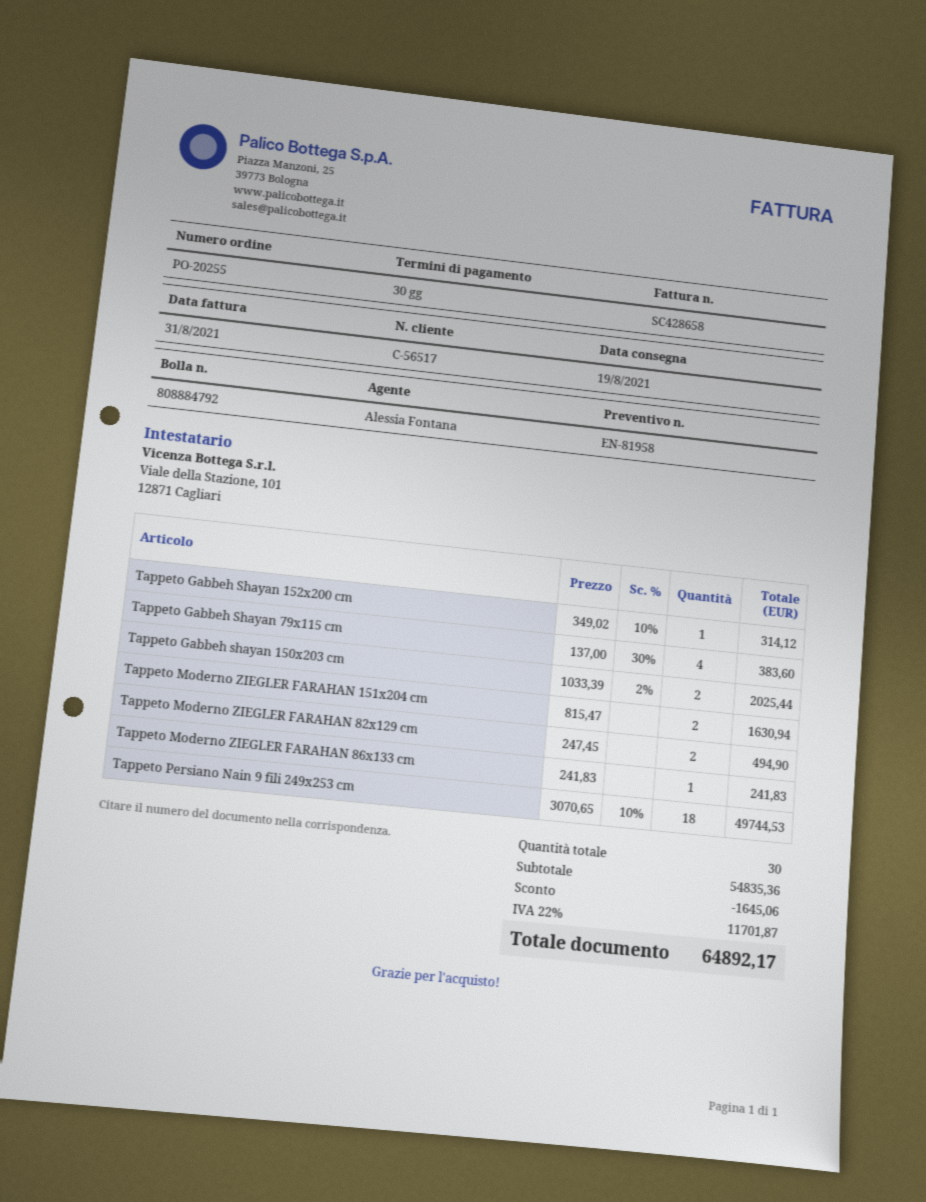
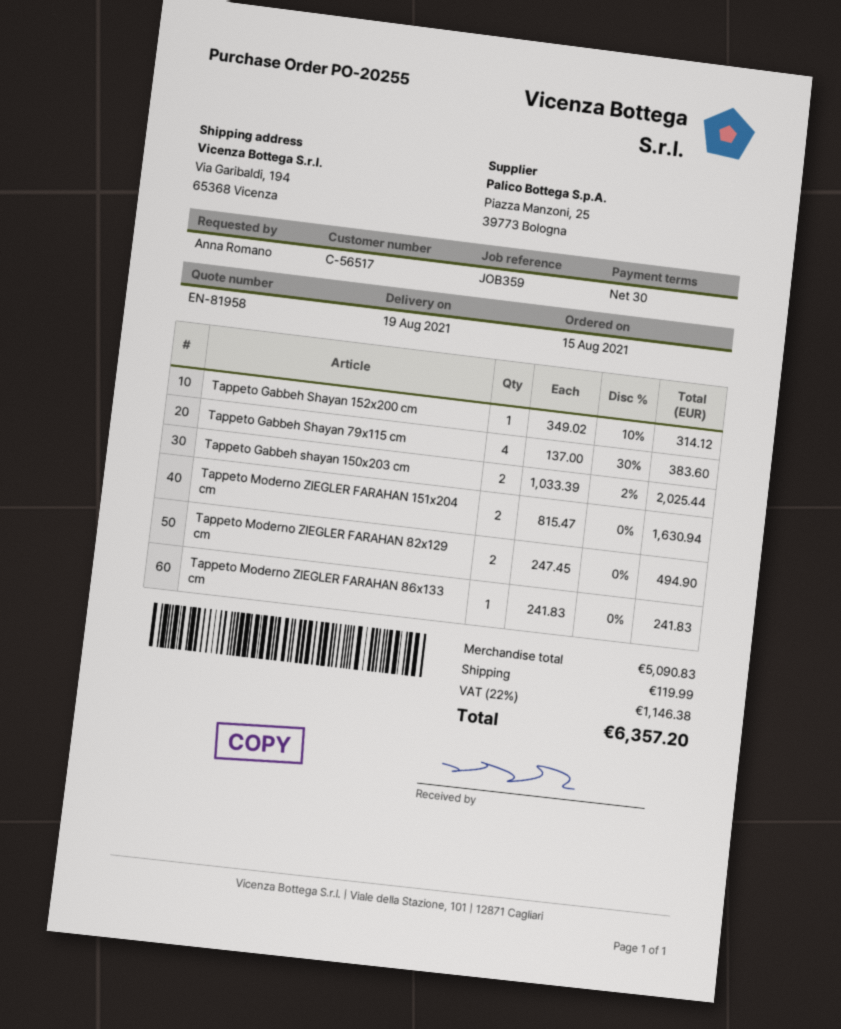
Tappeto Persiano Nain 9 fili 249x253 cm: 18 x 3070.65 - 10% = 49744.53 -> none
subtotal: 54835.36 -> 5090.83
discount: 1645.06 -> none
shipping: none -> 119.99
tax: 22% = 11701.87 -> 22% = 1146.38
total: 64892.17 -> 6357.20

